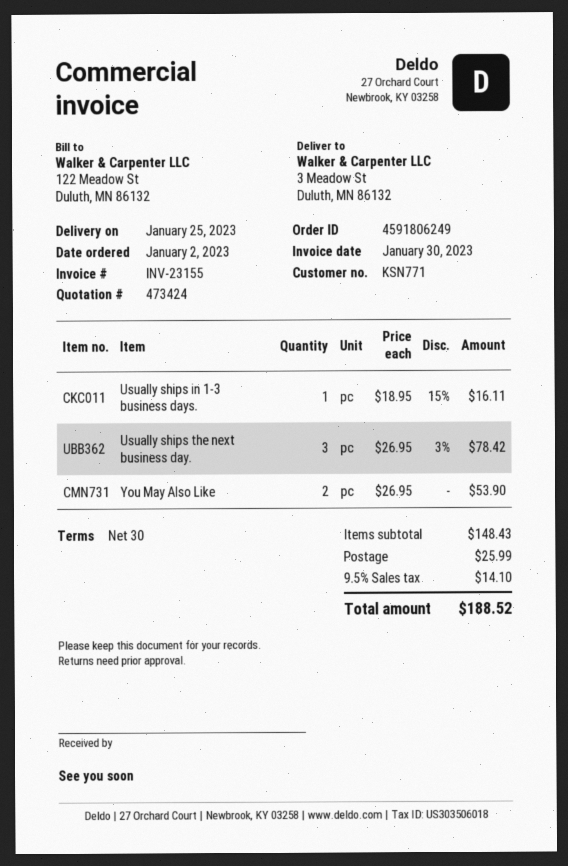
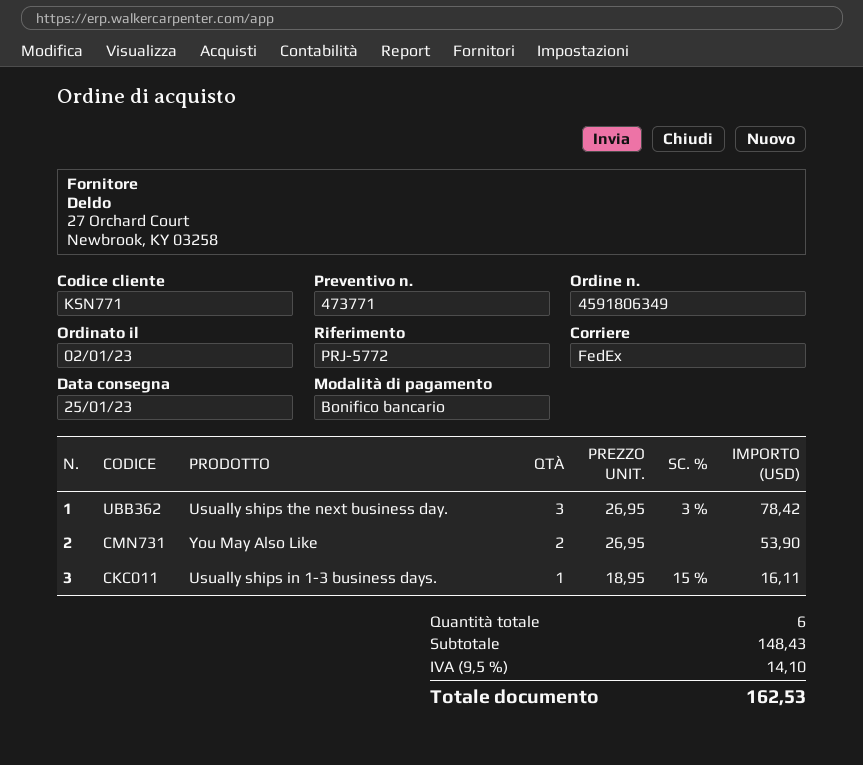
quote number: 473424 -> 473771
order number: 4591806249 -> 4591806349
shipping: 25.99 -> none
total: 188.52 -> 162.53

